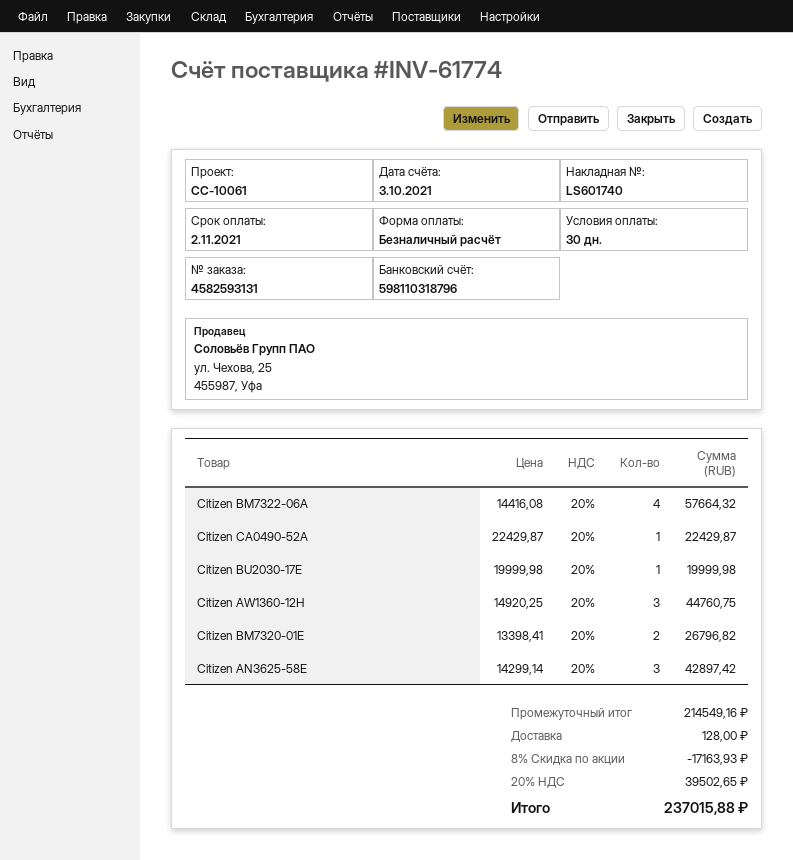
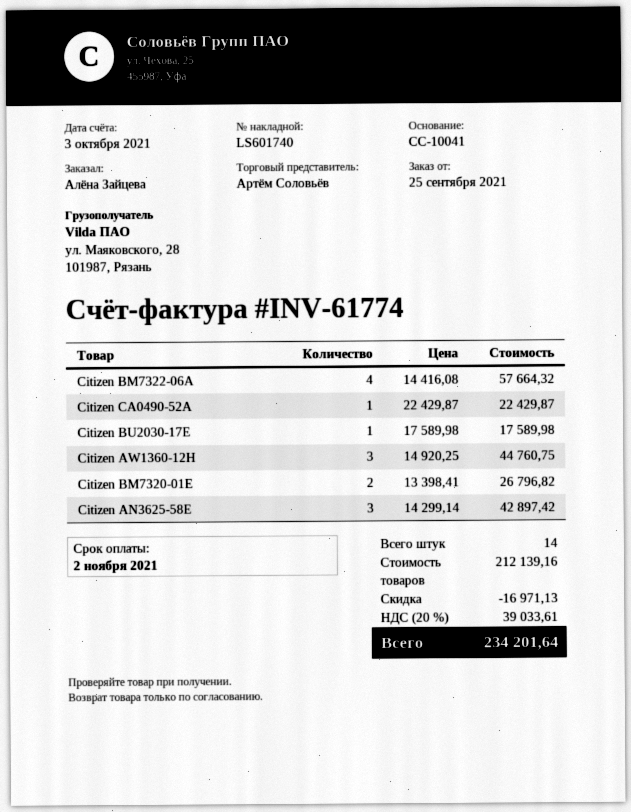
reference: CC-10061 -> CC-10041
Citizen BU2030-17E: 1 x 19999.98 = 19999.98 -> 1 x 17589.98 = 17589.98
subtotal: 214549.16 -> 212139.16
discount: 17163.93 -> 16971.13
shipping: 128.00 -> none
tax: 20% = 39502.65 -> 20% = 39033.61
total: 237015.88 -> 234201.64

